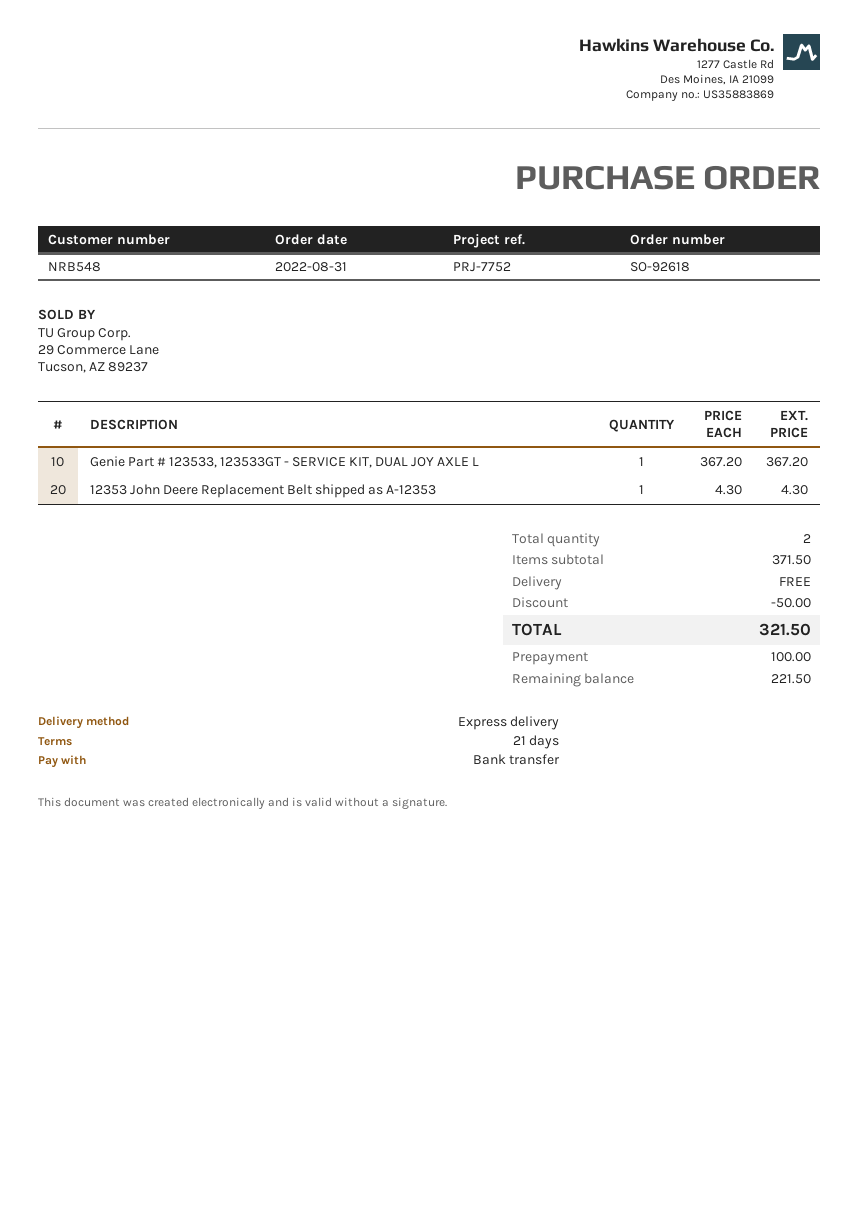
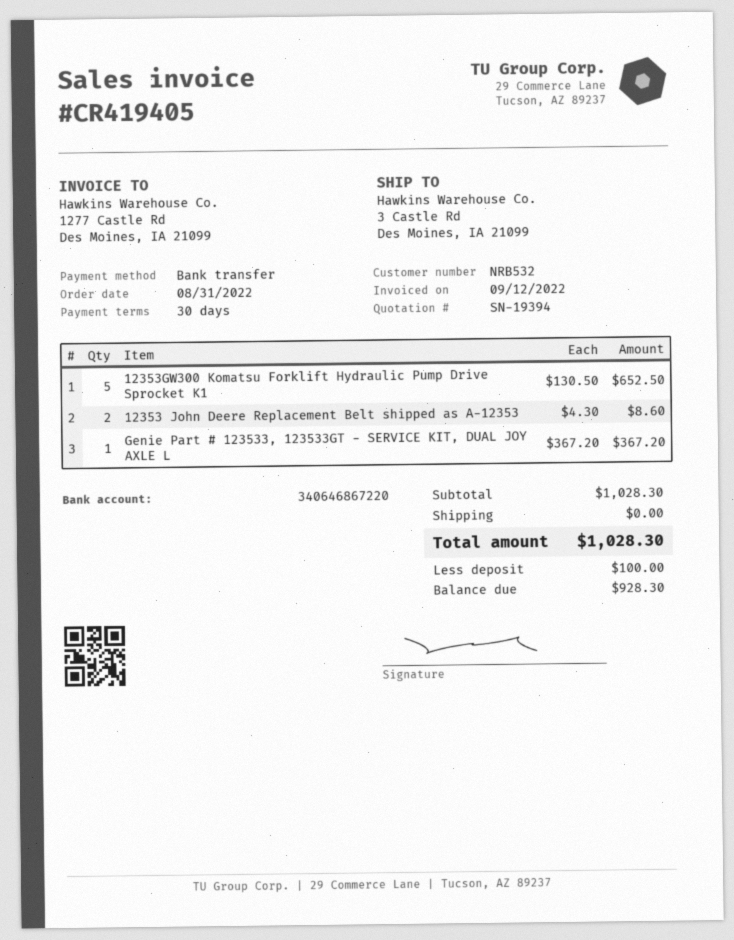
payment terms: 21 days -> 30 days
customer number: NRB548 -> NRB532
12353 John Deere Replacement Belt shipped as A-12353: 1 x 4.30 = 4.30 -> 2 x 4.30 = 8.60
12353GW300 Komatsu Forklift Hydraulic Pump Drive Sprocket K1: none -> 5 x 130.50 = 652.50
subtotal: 371.50 -> 1028.30
discount: 50.00 -> none
total: 321.50 -> 1028.30
balance: 221.50 -> 928.30

